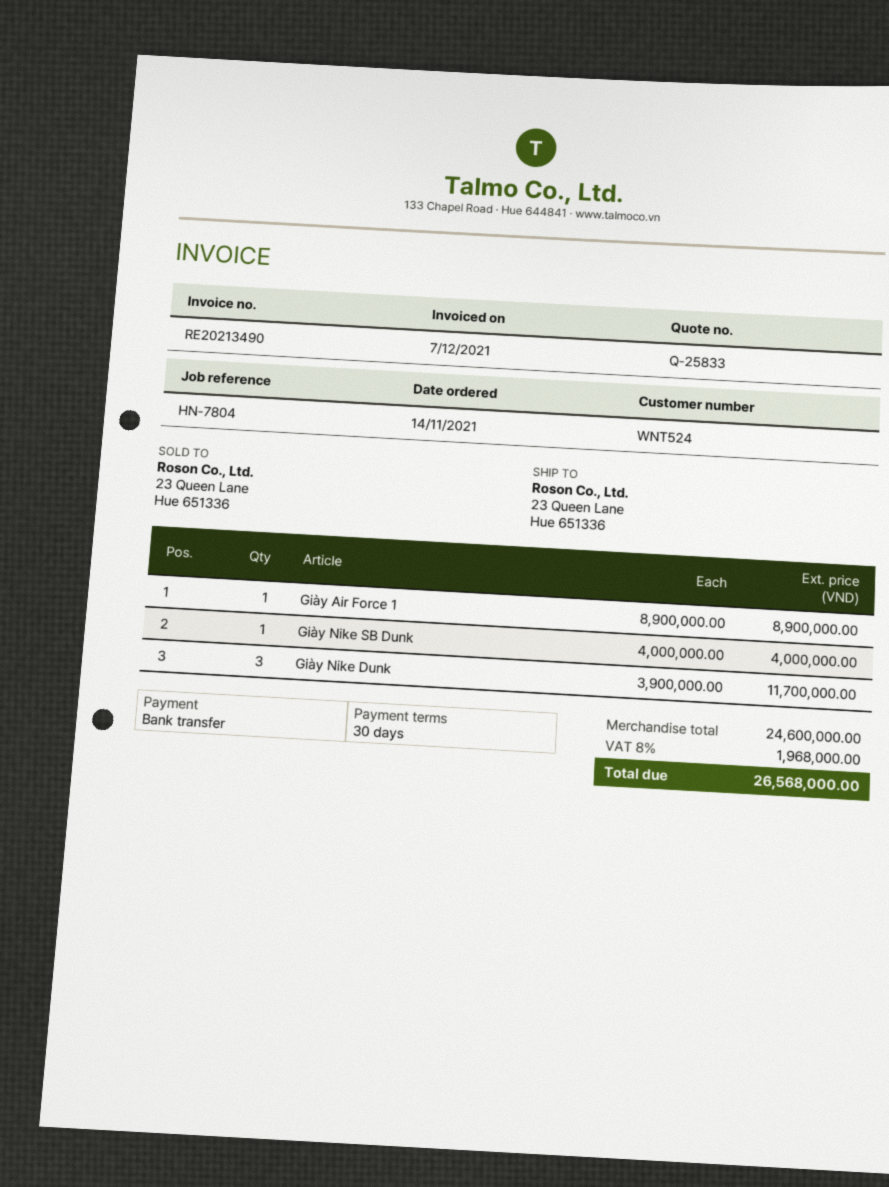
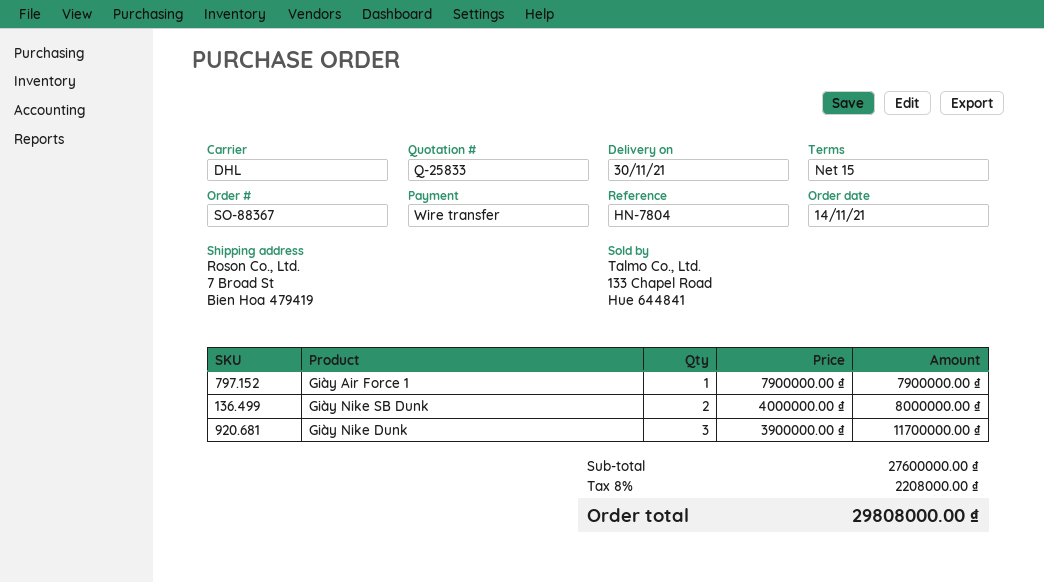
payment terms: 30 days -> 15 days
ship to: 23 Queen Lane, Hue 651336 -> 7 Broad St, Bien Hoa 479419
Giày Air Force 1: 1 x 8900000.00 = 8900000.00 -> 1 x 7900000.00 = 7900000.00
Giày Nike SB Dunk: 1 x 4000000.00 = 4000000.00 -> 2 x 4000000.00 = 8000000.00
subtotal: 24600000.00 -> 27600000.00
tax: 8% = 1968000.00 -> 8% = 2208000.00
total: 26568000.00 -> 29808000.00

